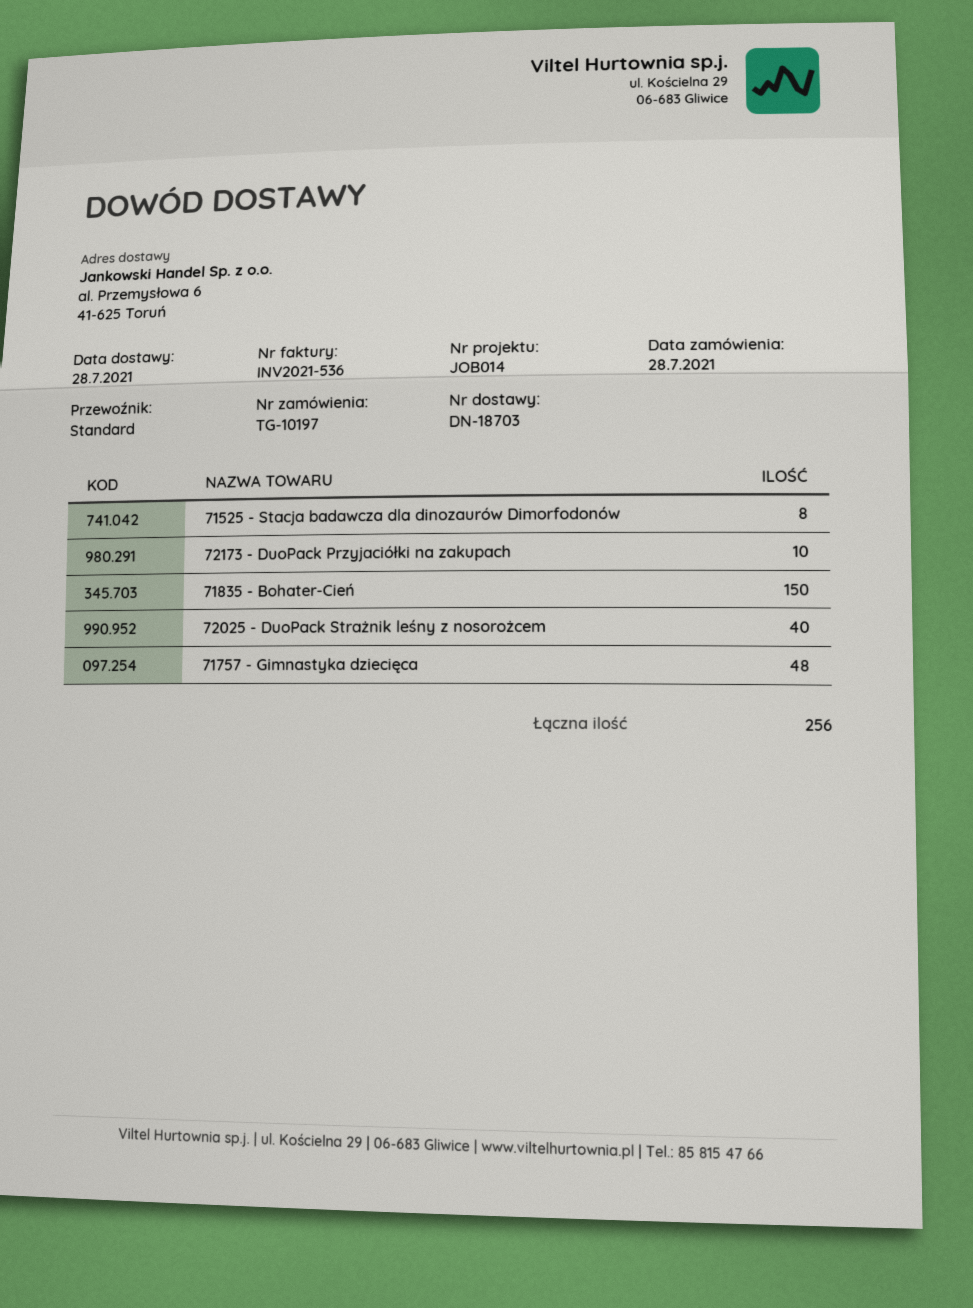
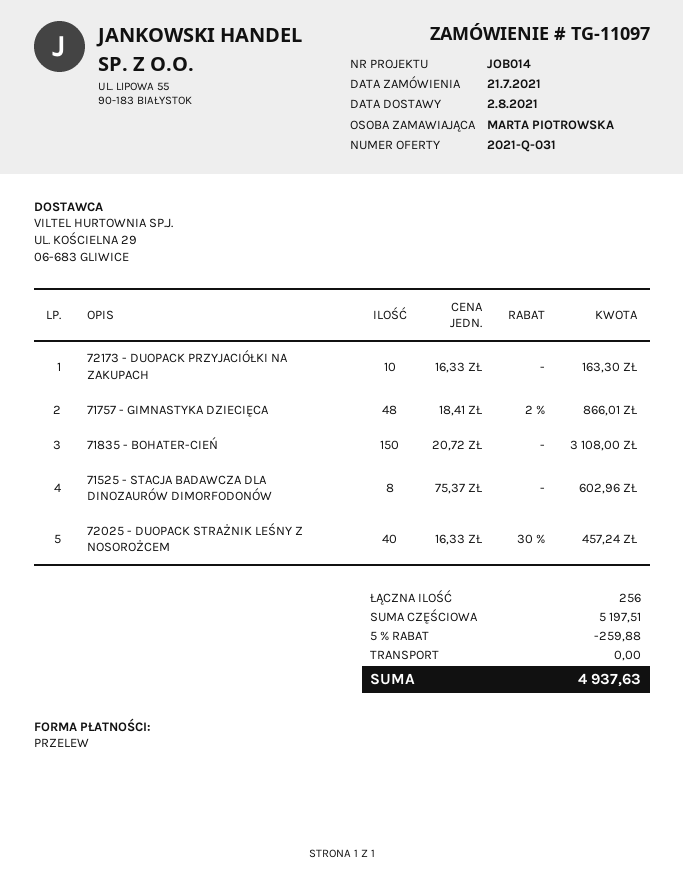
order number: TG-10197 -> TG-11097
order date: 2021-07-28 -> 2021-07-21
delivery date: 2021-07-28 -> 2021-08-02

